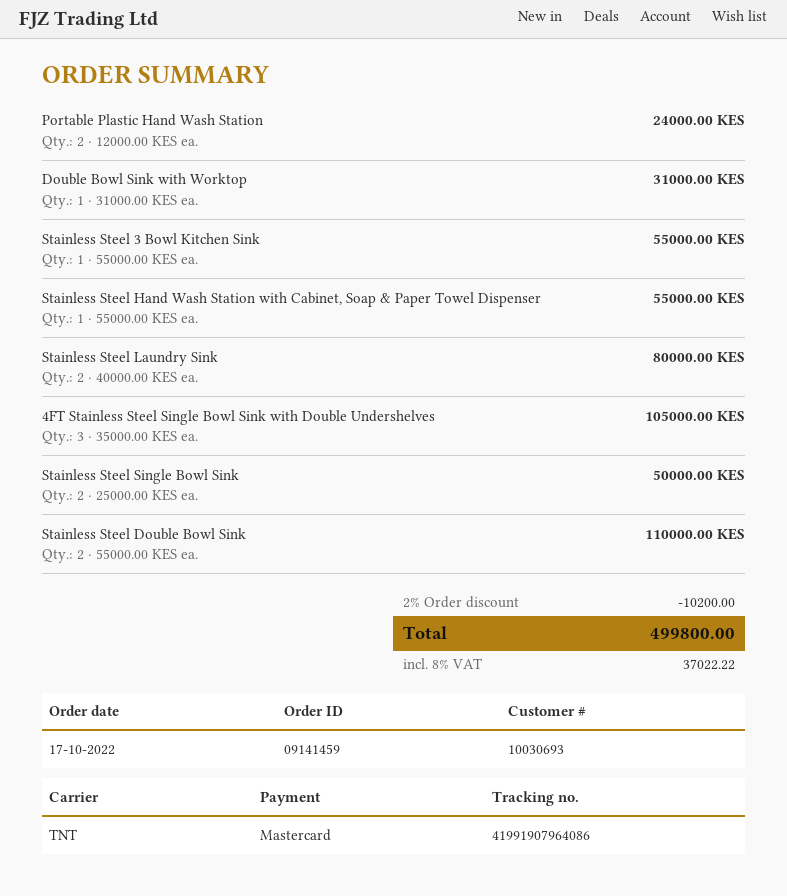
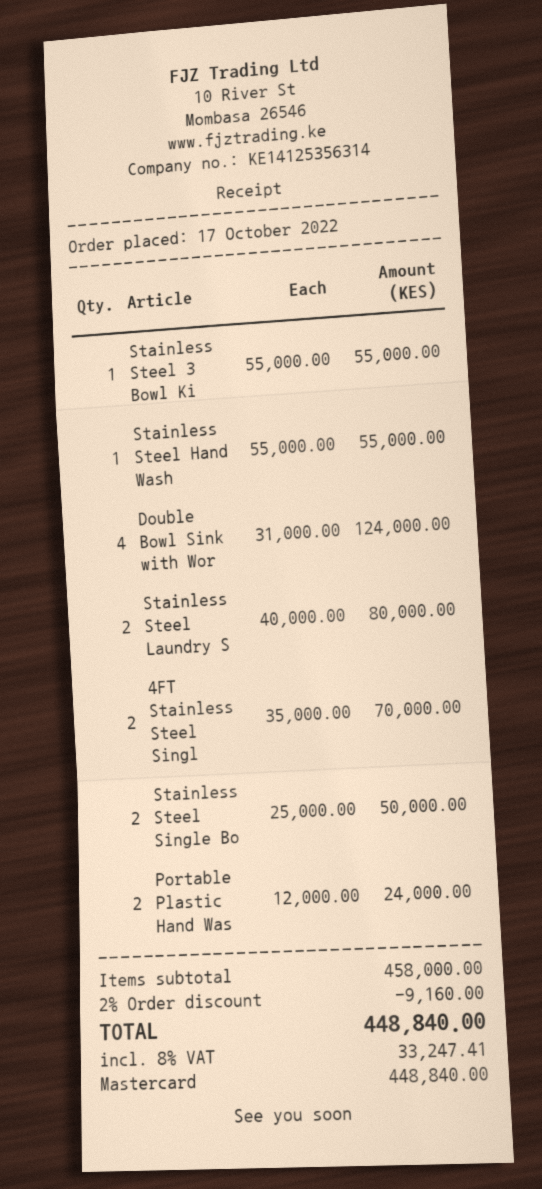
Double Bowl Sink with Worktop: 1 x 31000.00 = 31000.00 -> 4 x 31000.00 = 124000.00
4FT Stainless Steel Single Bowl Sink with Double Undershelves: 3 x 35000.00 = 105000.00 -> 2 x 35000.00 = 70000.00
Stainless Steel Double Bowl Sink: 2 x 55000.00 = 110000.00 -> none
discount: 2% = 10200.00 -> 2% = 9160.00
tax: 8% = 37022.22 -> 8% = 33247.41
total: 499800.00 -> 448840.00

